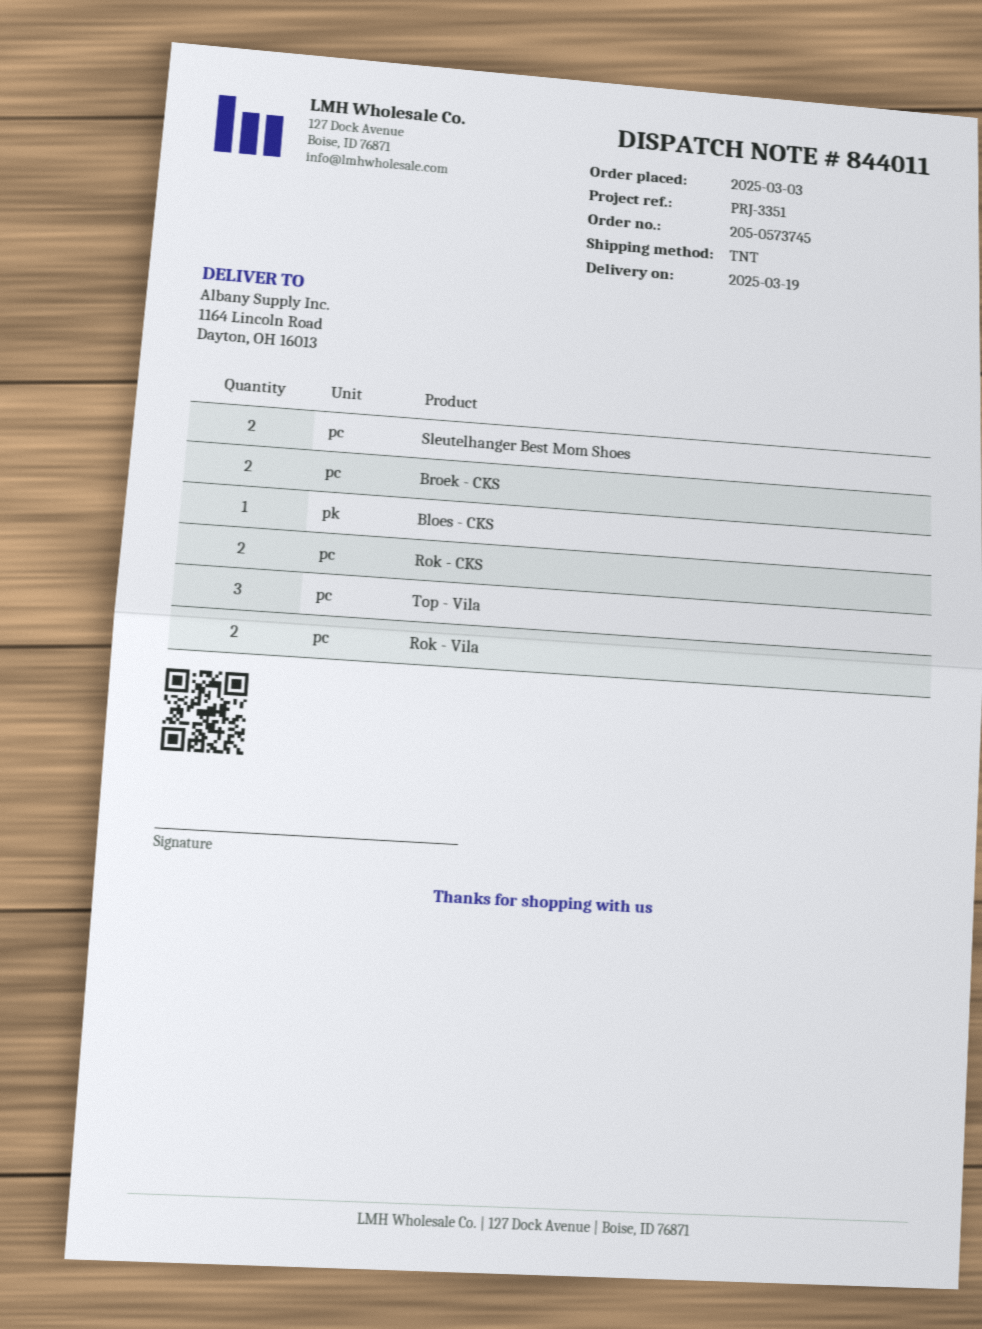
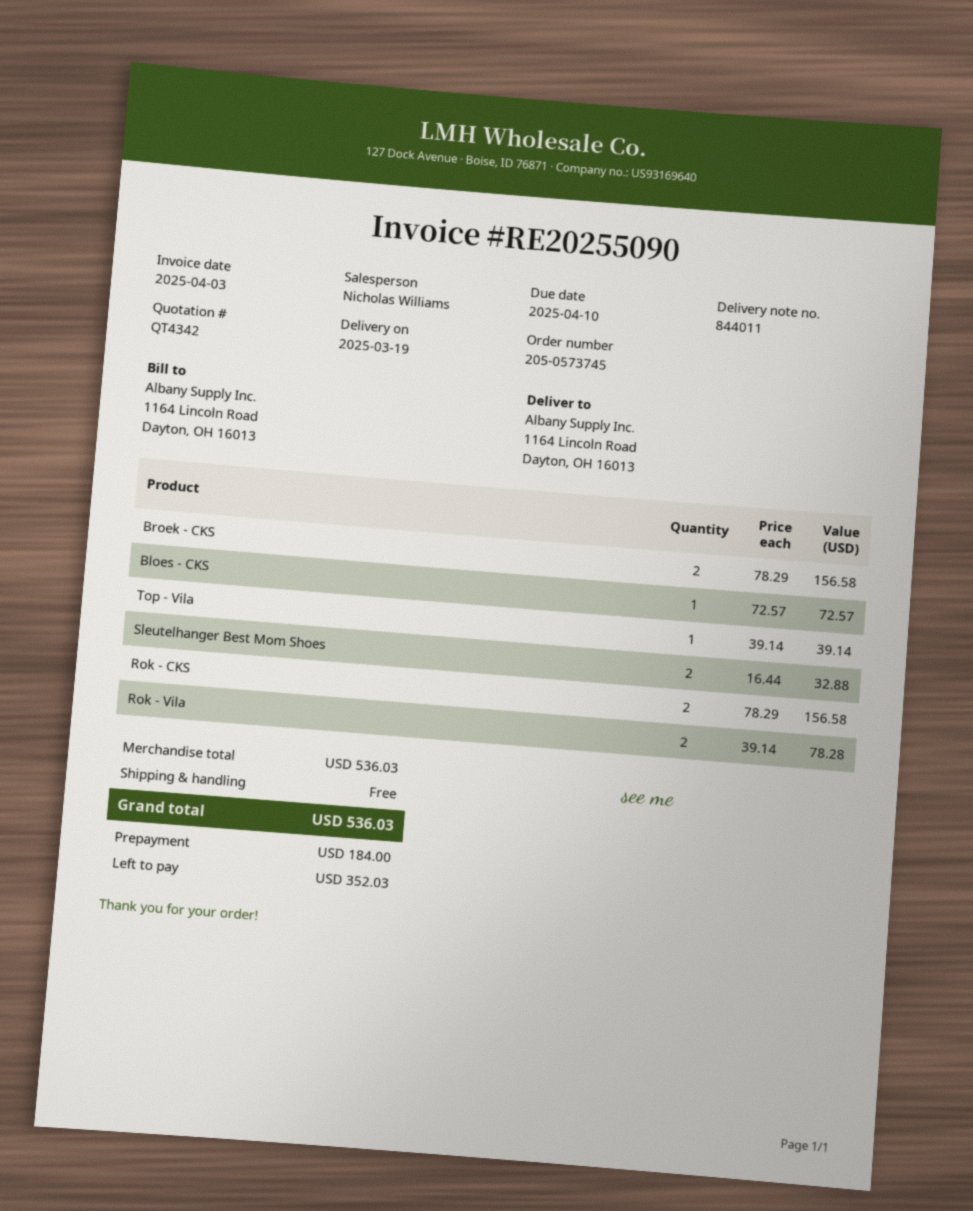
Top - Vila: 3 -> 1

